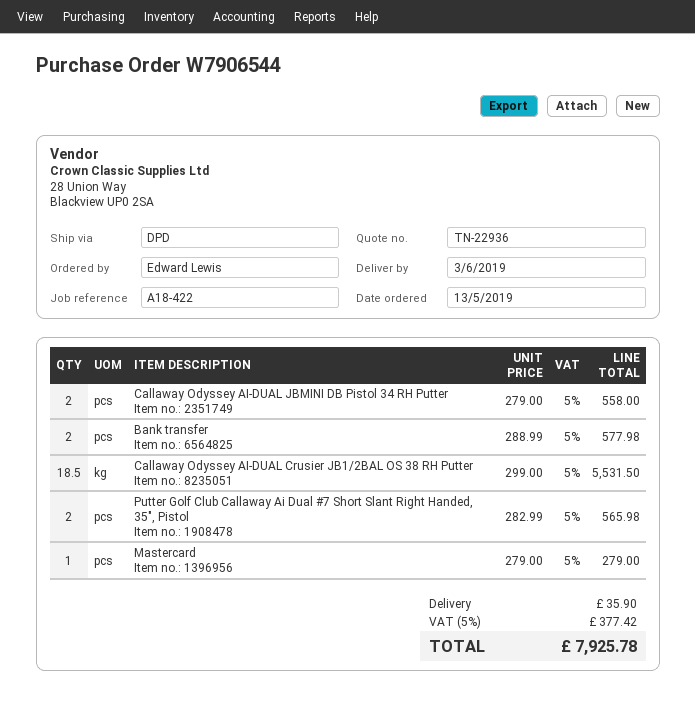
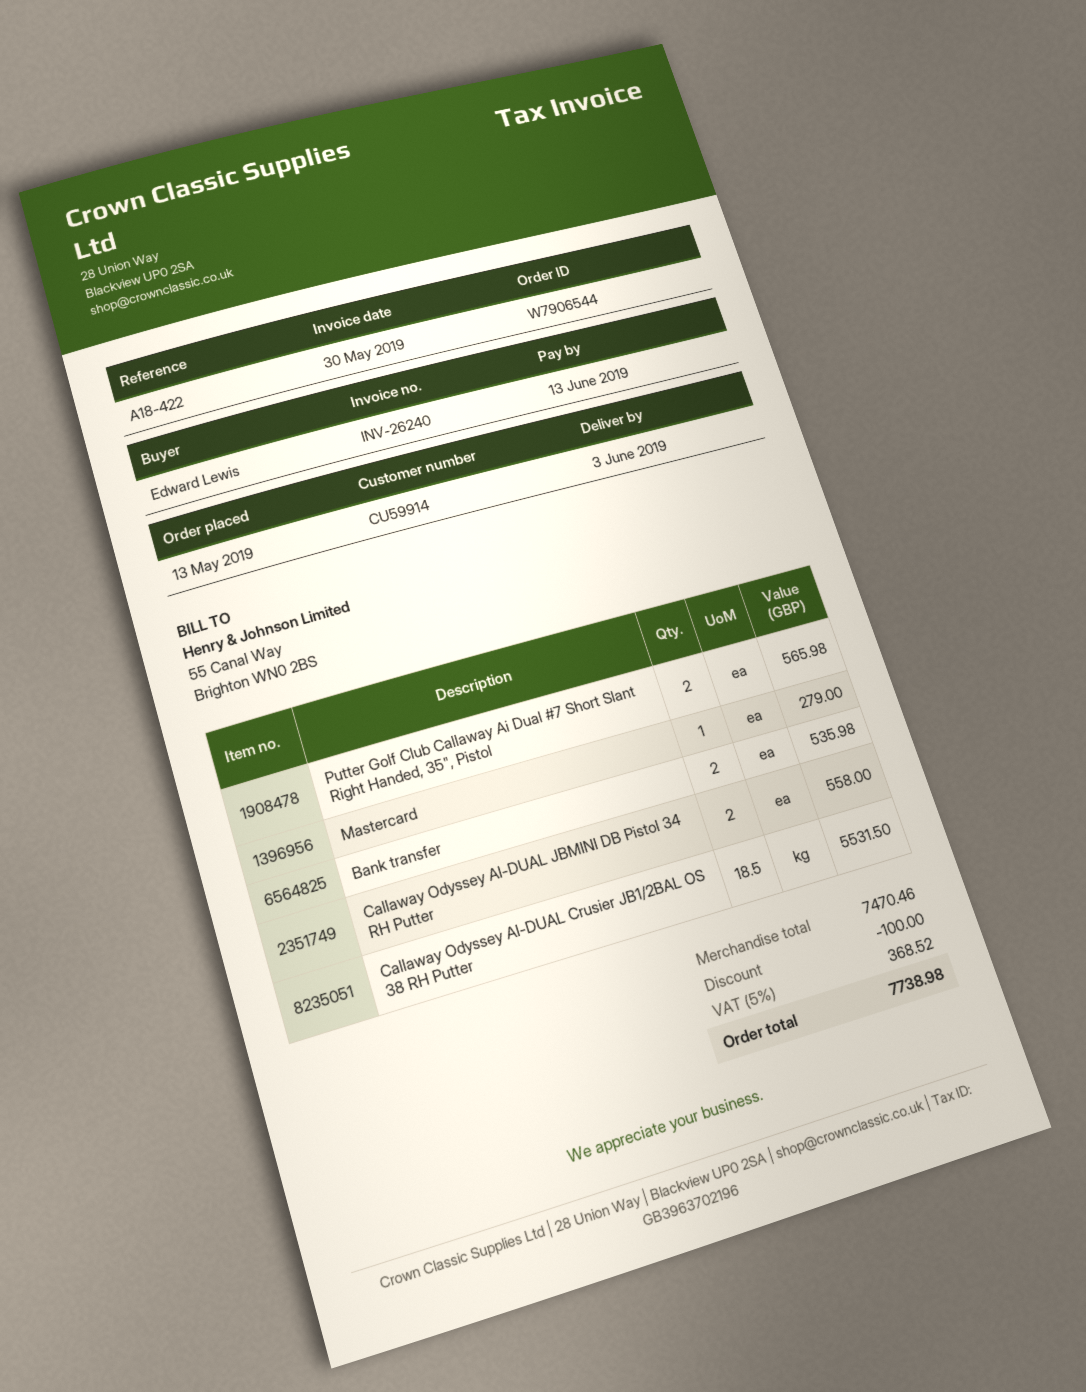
Bank transfer: 2 for 577.98 -> 2 for 535.98
discount: none -> 100.00
shipping: 35.90 -> none
tax: 5% = 377.42 -> 5% = 368.52
total: 7925.78 -> 7738.98

